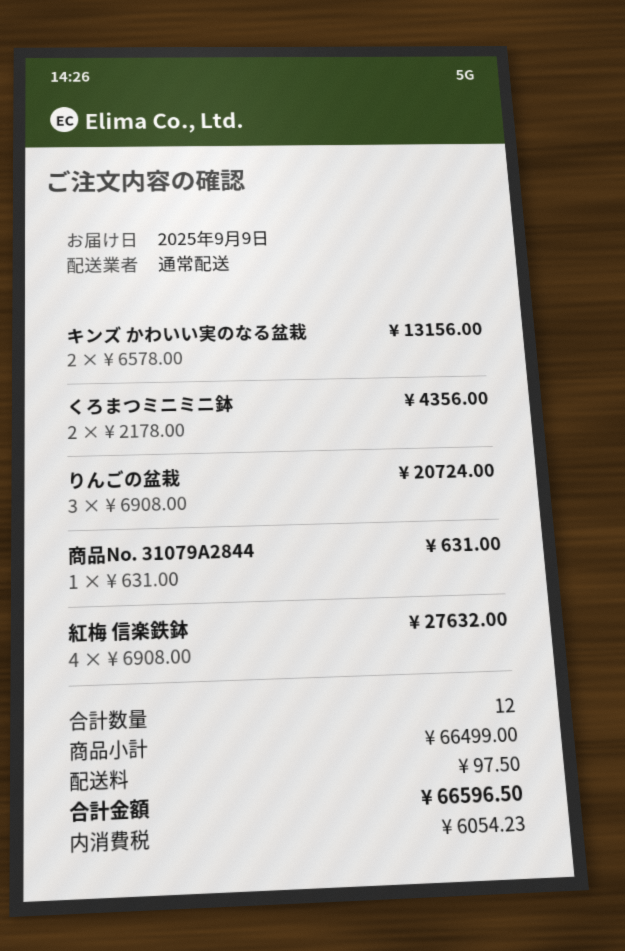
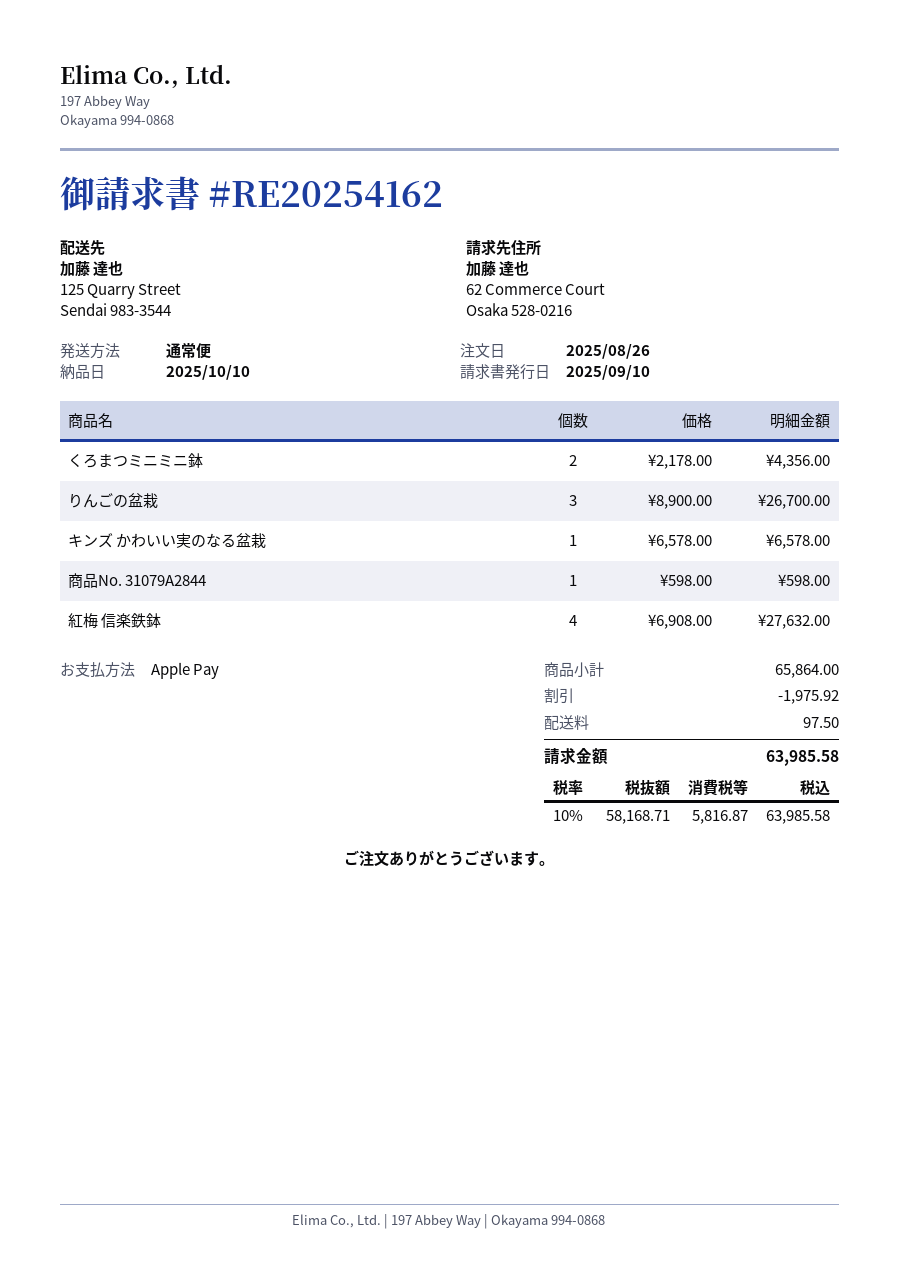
delivery date: 2025-09-09 -> 2025-10-10
キンズ かわいい実のなる盆栽: 2 x 6578.00 = 13156.00 -> 1 x 6578.00 = 6578.00
りんごの盆栽: 3 x 6908.00 = 20724.00 -> 3 x 8900.00 = 26700.00
商品No. 31079A2844: 1 x 631.00 = 631.00 -> 1 x 598.00 = 598.00
subtotal: 66499.00 -> 65864.00
discount: none -> 1975.92
tax: 6054.23 -> 5816.87
total: 66596.50 -> 63985.58

